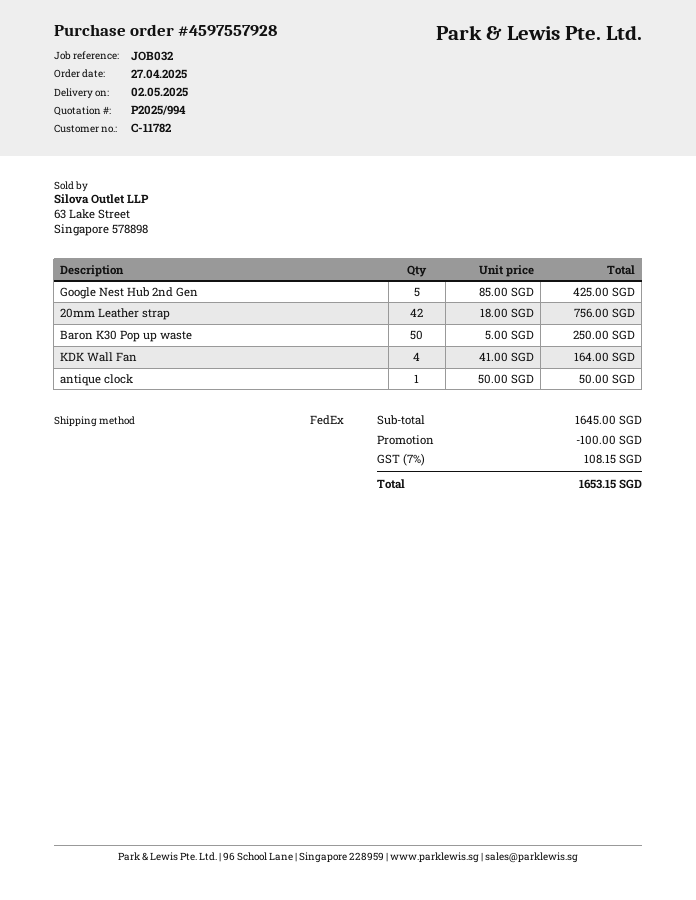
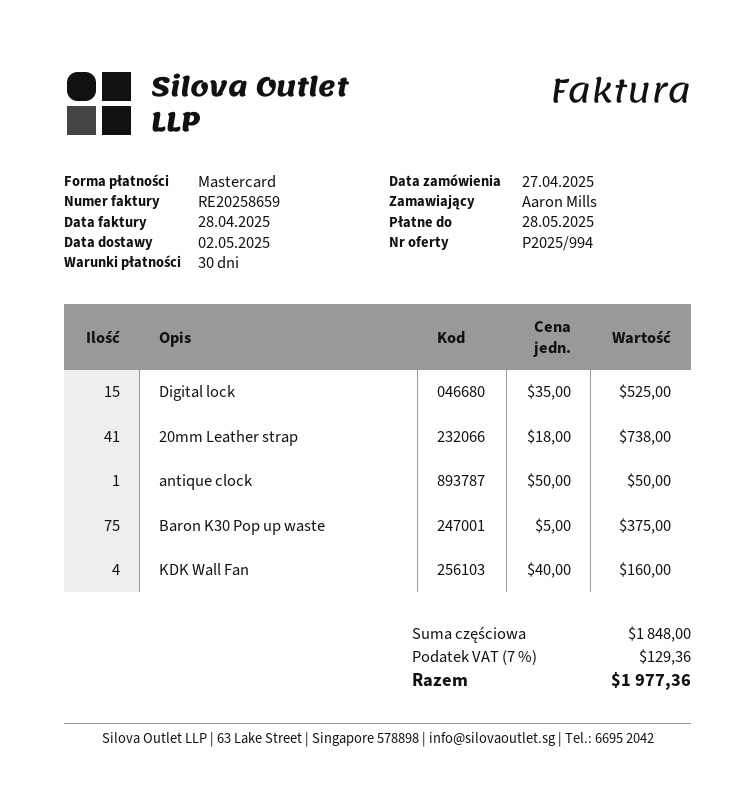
Google Nest Hub 2nd Gen: 5 x 85.00 = 425.00 -> none
20mm Leather strap: 42 x 18.00 = 756.00 -> 41 x 18.00 = 738.00
Baron K30 Pop up waste: 50 x 5.00 = 250.00 -> 75 x 5.00 = 375.00
KDK Wall Fan: 4 x 41.00 = 164.00 -> 4 x 40.00 = 160.00
Digital lock: none -> 15 x 35.00 = 525.00
subtotal: 1645.00 -> 1848.00
discount: 100.00 -> none
tax: 7% = 108.15 -> 7% = 129.36
total: 1653.15 -> 1977.36

